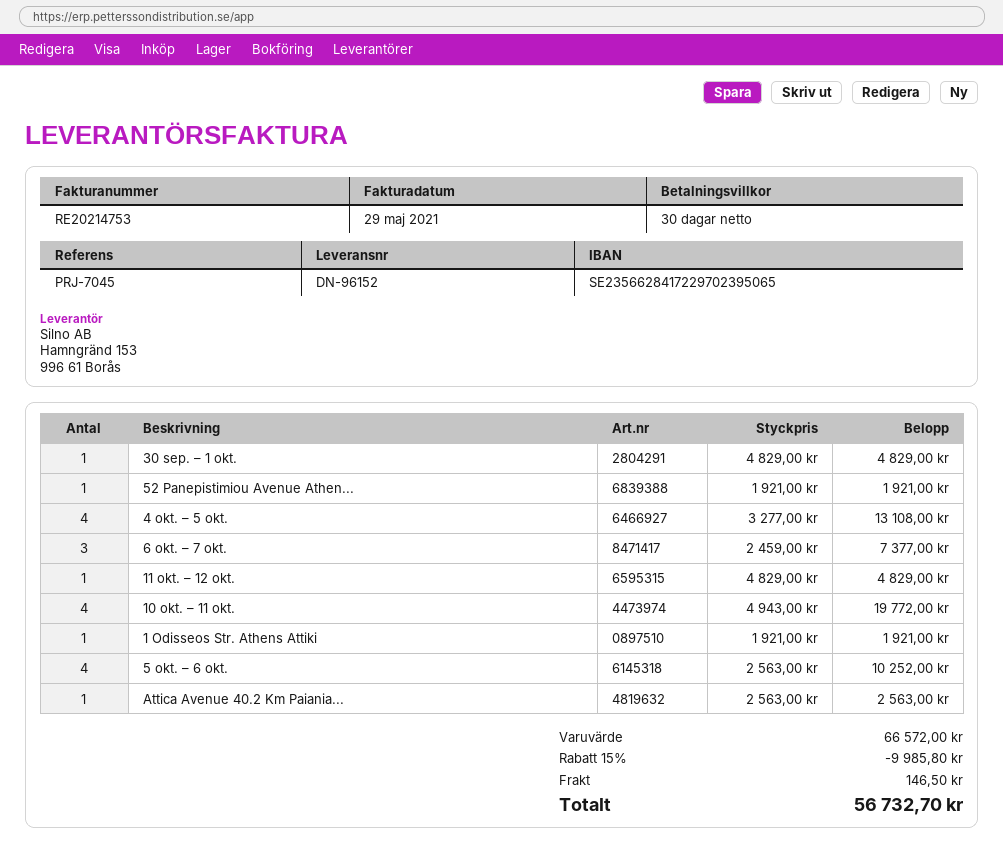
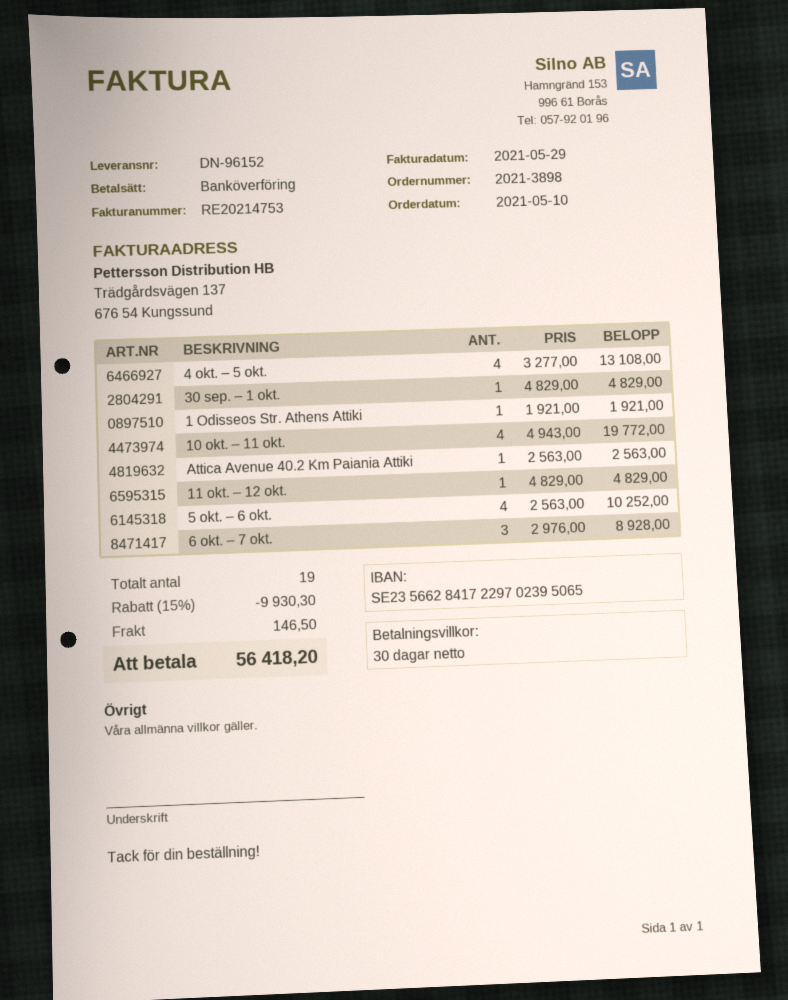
52 Panepistimiou Avenue Athen...: 1 x 1921.00 = 1921.00 -> none
6 okt. – 7 okt.: 3 x 2459.00 = 7377.00 -> 3 x 2976.00 = 8928.00
discount: 15% = 9985.80 -> 15% = 9930.30
total: 56732.70 -> 56418.20

